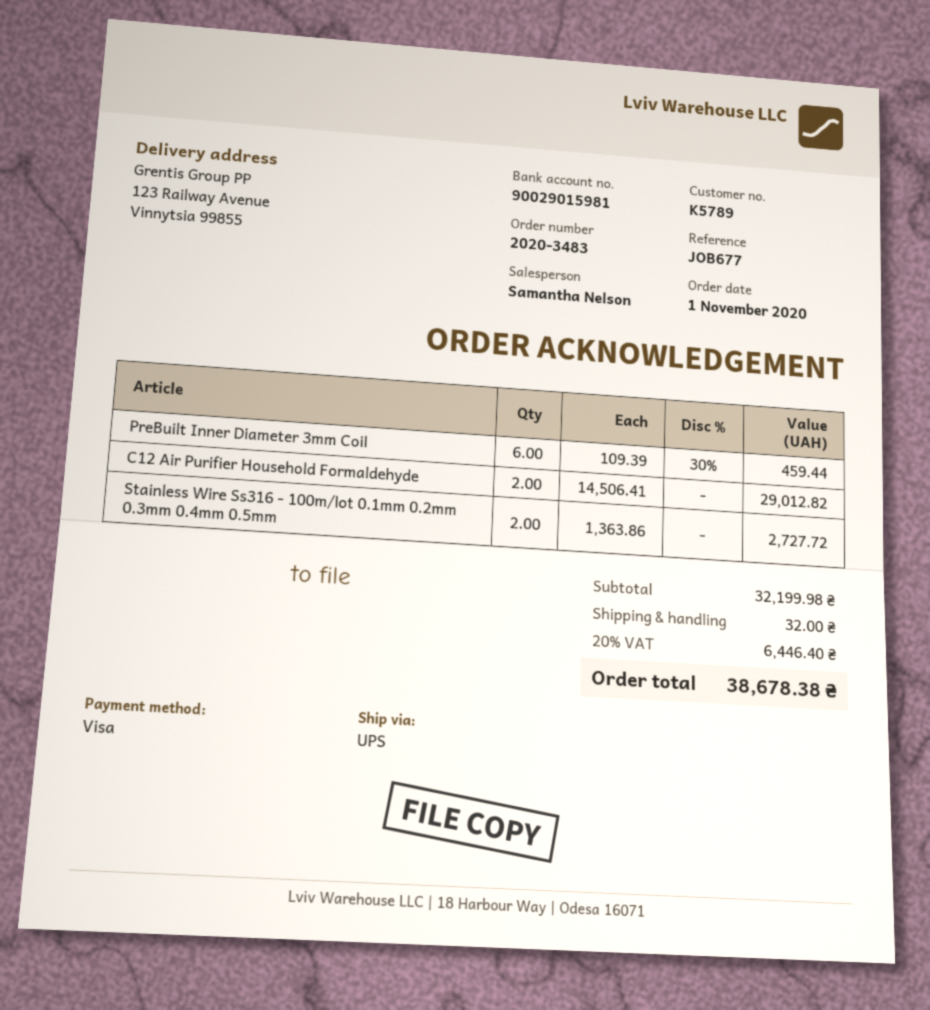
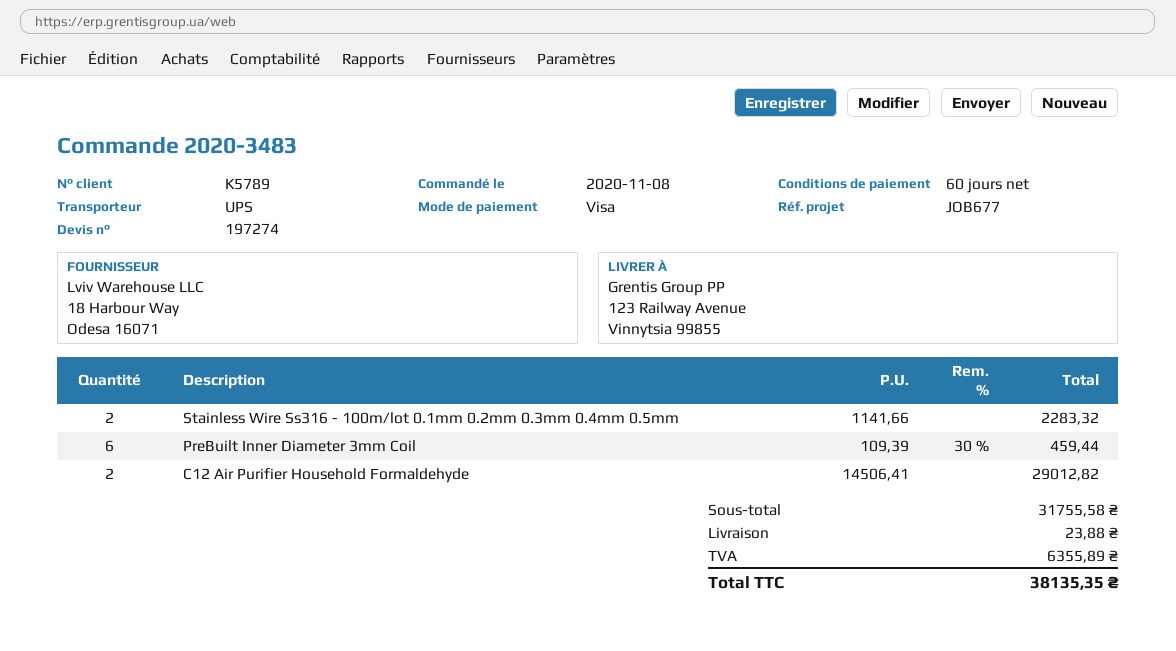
order date: 2020-11-01 -> 2020-11-08
Stainless Wire Ss316 - 100m/lot 0.1mm 0.2mm 0.3mm 0.4mm 0.5mm: 2 x 1363.86 = 2727.72 -> 2 x 1141.66 = 2283.32
subtotal: 32199.98 -> 31755.58
shipping: 32.00 -> 23.88
tax: 6446.40 -> 6355.89
total: 38678.38 -> 38135.35

